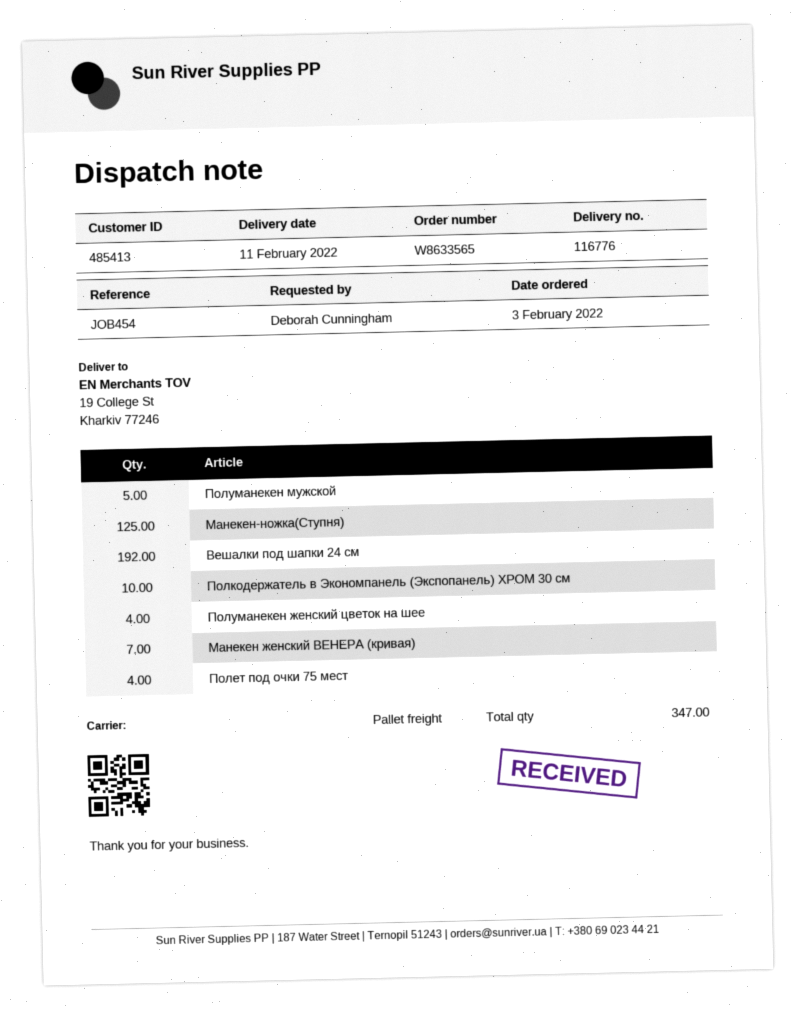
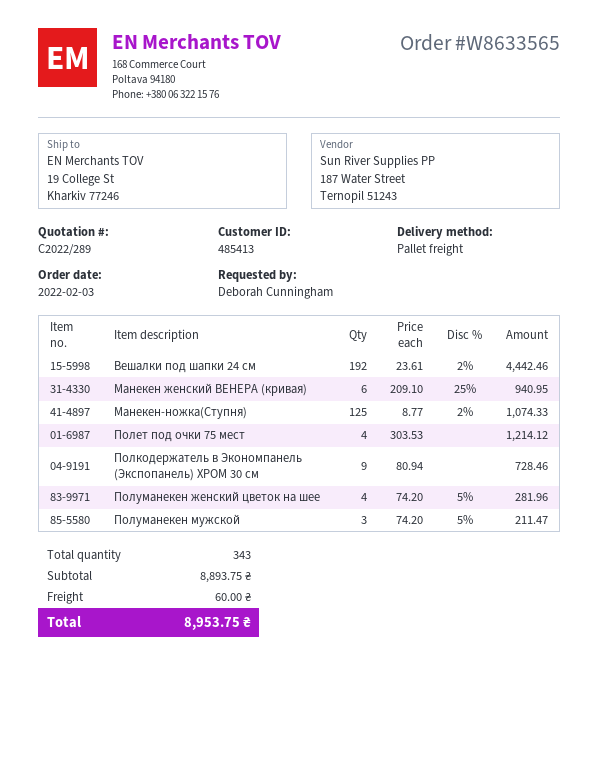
Полуманекен мужской: 5 -> 3
Полкодержатель в Экономпанель (Экспопанель) ХРОМ 30 см: 10 -> 9
Манекен женский ВЕНЕРА (кривая): 7 -> 6
total quantity: 347 -> 343

